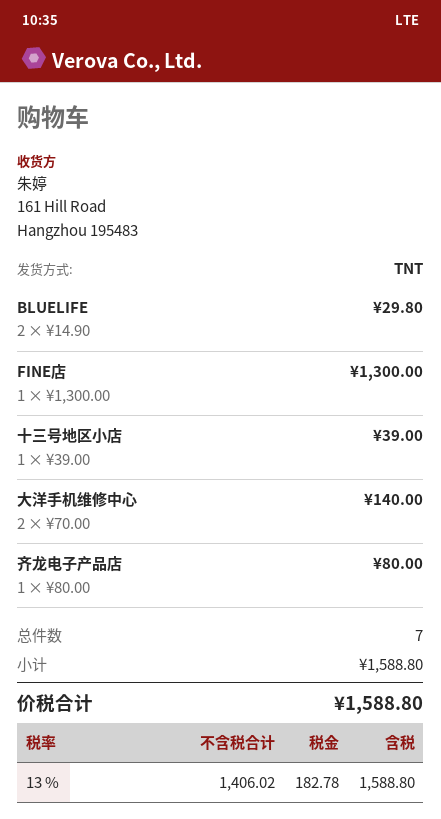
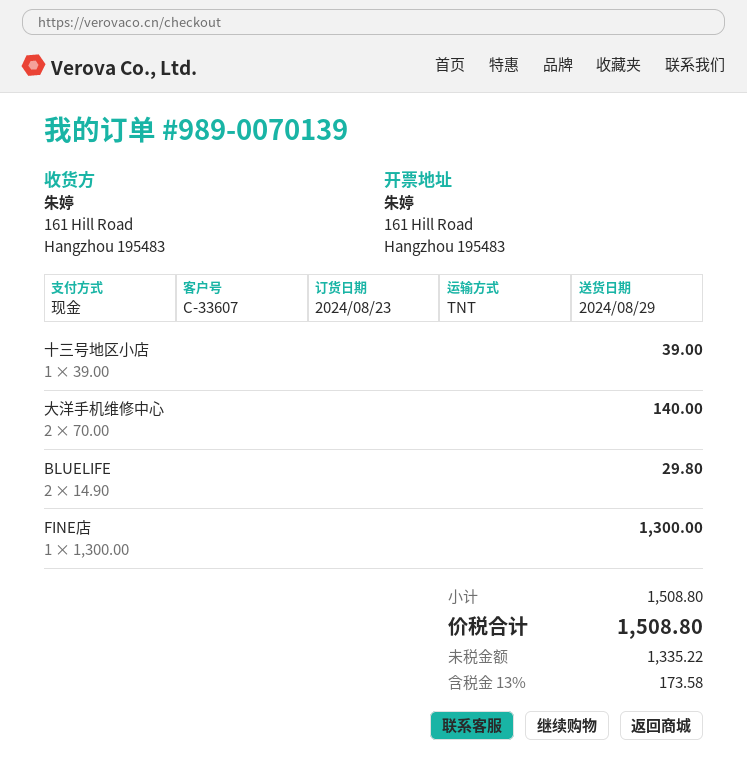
齐龙电子产品店: 1 x 80.00 = 80.00 -> none
subtotal: 1588.80 -> 1508.80
net: 1406.02 -> 1335.22
tax: 13% = 182.78 -> 13% = 173.58
total: 1588.80 -> 1508.80

